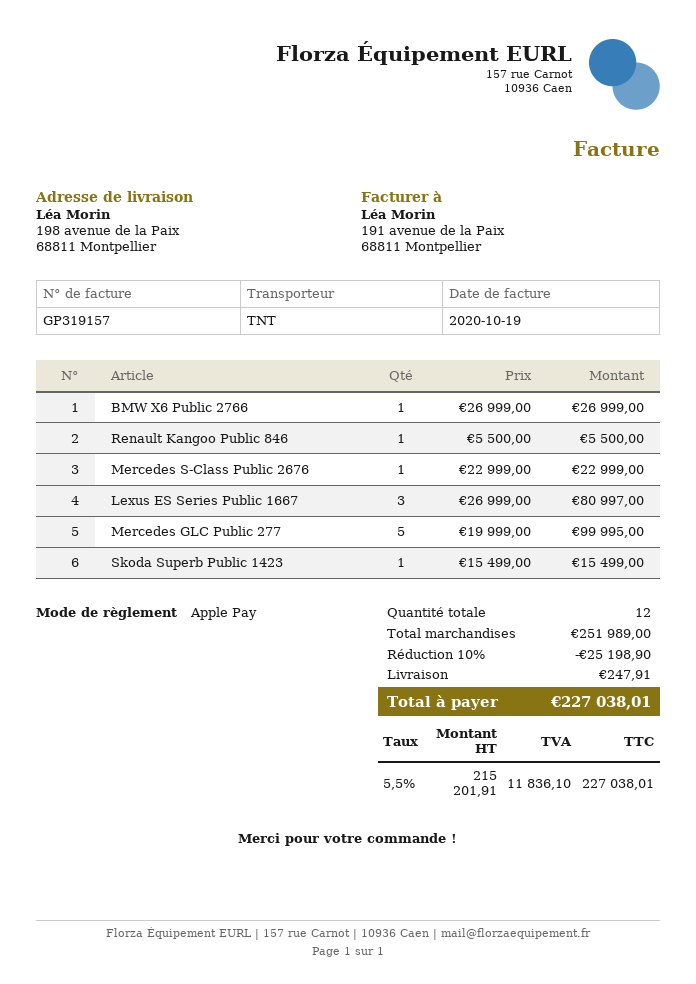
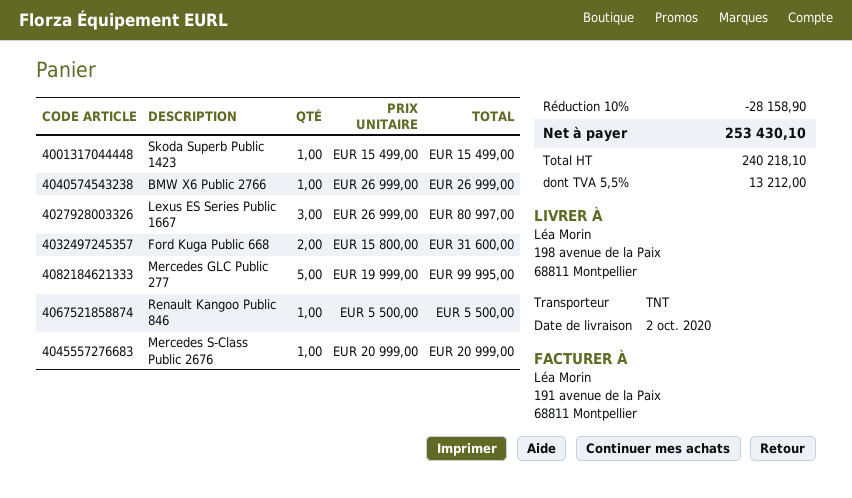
Mercedes S-Class Public 2676: 1 x 22999.00 = 22999.00 -> 1 x 20999.00 = 20999.00
Ford Kuga Public 668: none -> 2 x 15800.00 = 31600.00
discount: 10% = 25198.90 -> 10% = 28158.90
shipping: 247.91 -> none
net: 215201.91 -> 240218.10
tax: 5.5% = 11836.10 -> 5.5% = 13212.00
total: 227038.01 -> 253430.10

